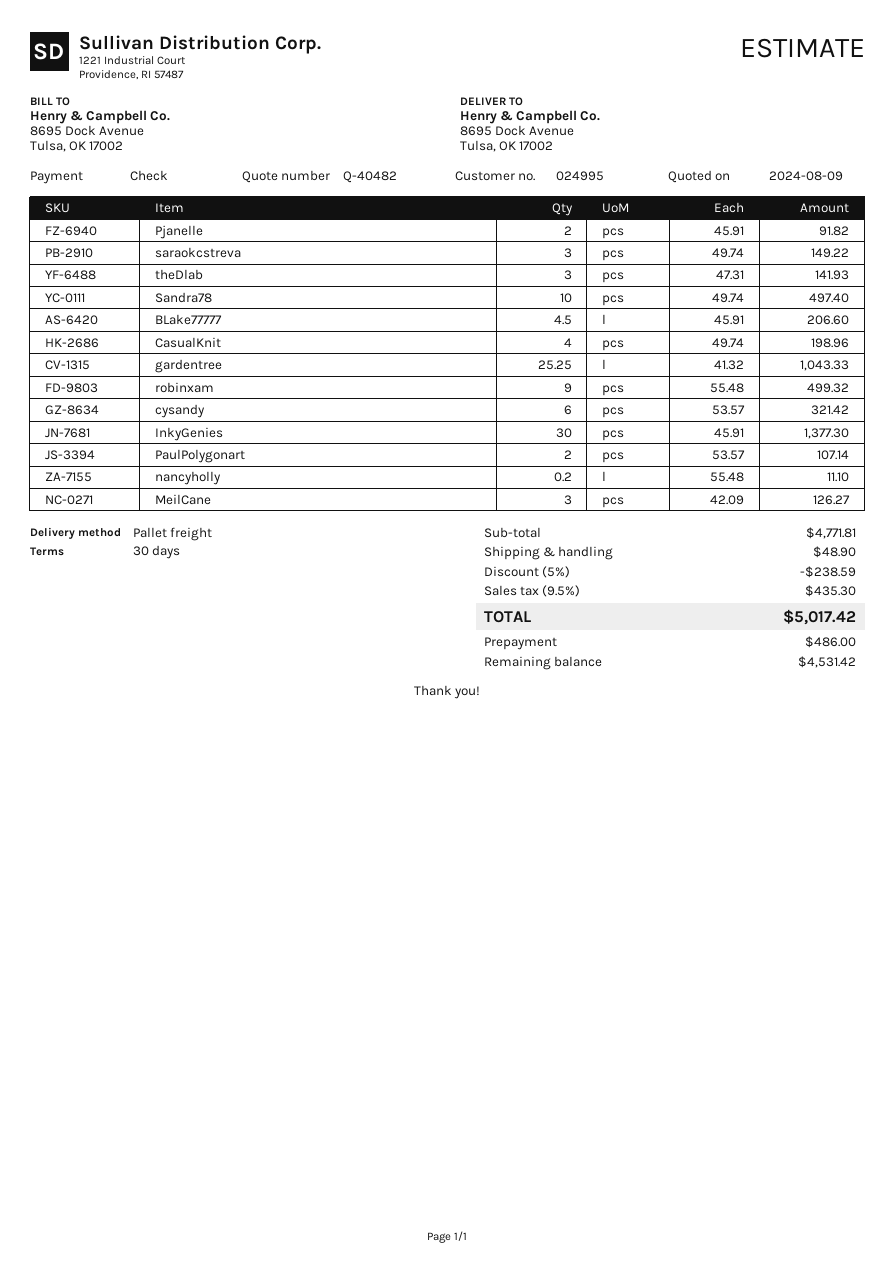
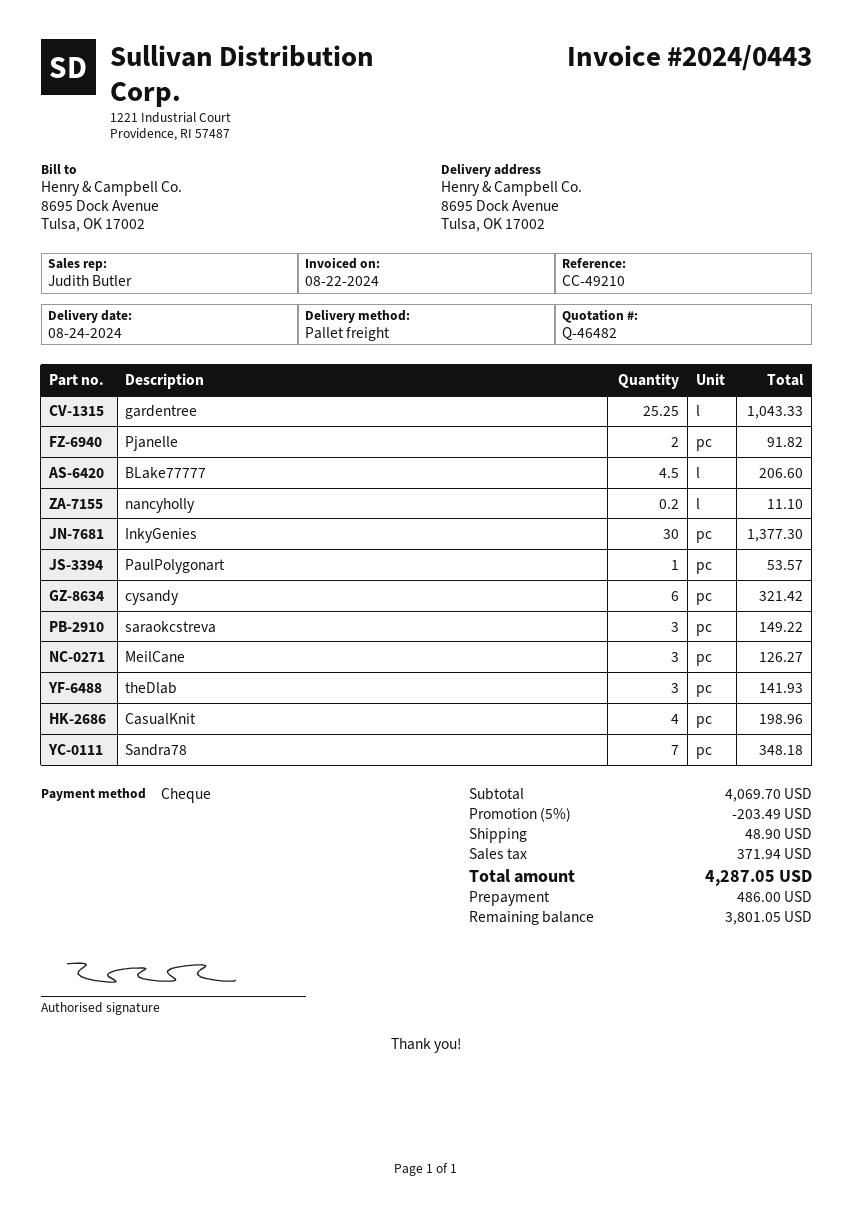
quote number: Q-40482 -> Q-46482
Sandra78: 10 for 497.40 -> 7 for 348.18
robinxam: 9 for 499.32 -> none
PaulPolygonart: 2 for 107.14 -> 1 for 53.57
subtotal: 4771.81 -> 4069.70
discount: 5% = 238.59 -> 5% = 203.49
tax: 435.30 -> 371.94
total: 5017.42 -> 4287.05
balance: 4531.42 -> 3801.05

